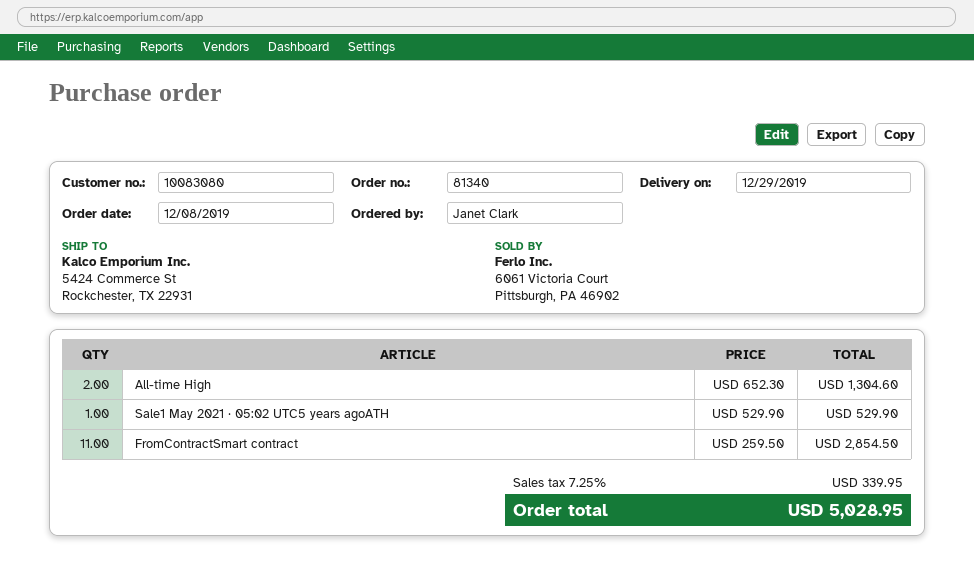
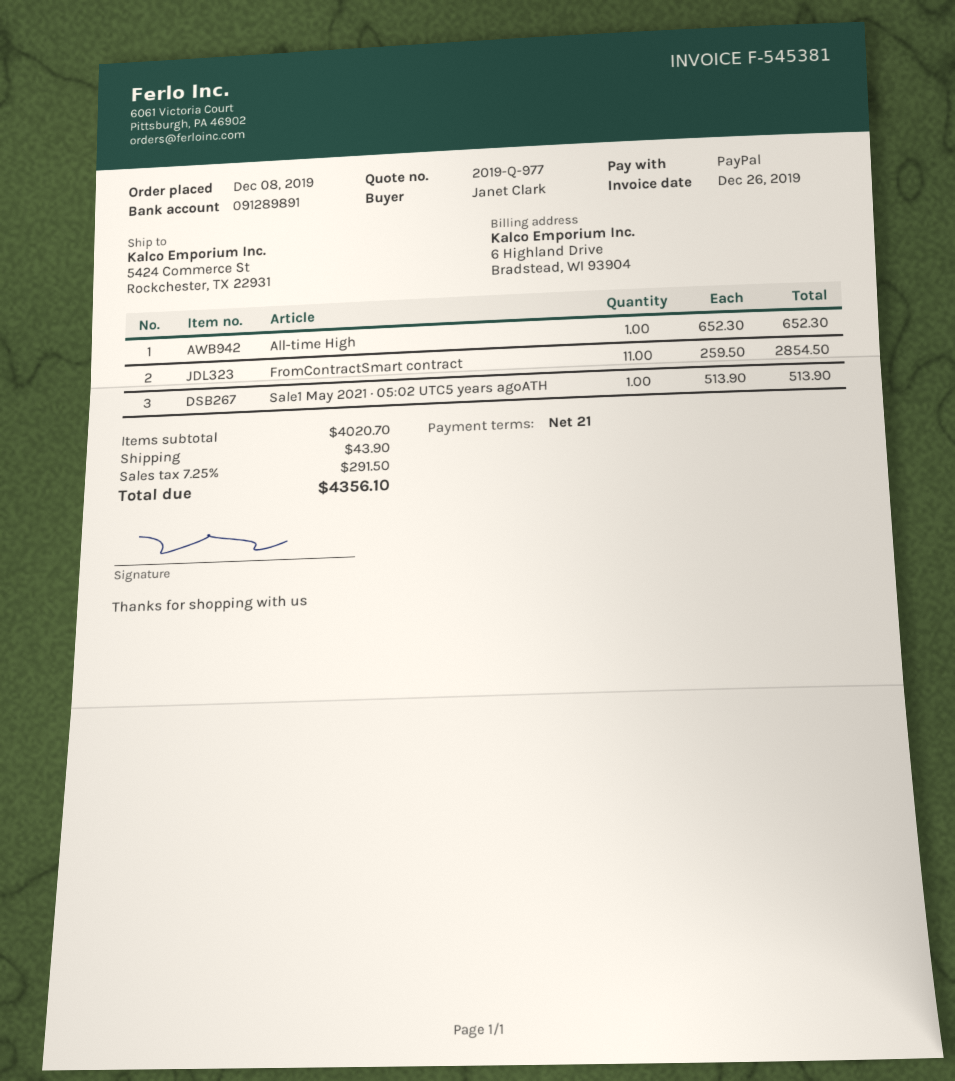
All-time High: 2 x 652.30 = 1304.60 -> 1 x 652.30 = 652.30
Sale1 May 2021 · 05:02 UTC5 years agoATH: 1 x 529.90 = 529.90 -> 1 x 513.90 = 513.90
shipping: none -> 43.90
tax: 7.25% = 339.95 -> 7.25% = 291.50
total: 5028.95 -> 4356.10

